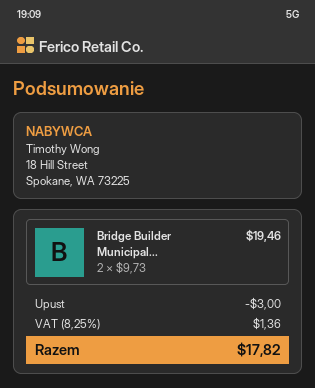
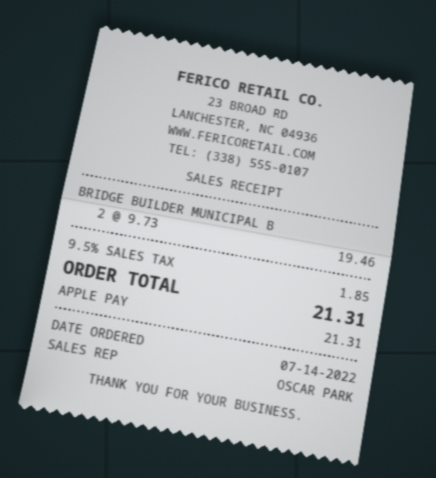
discount: 3.00 -> none
tax: 8.25% = 1.36 -> 9.5% = 1.85
total: 17.82 -> 21.31

